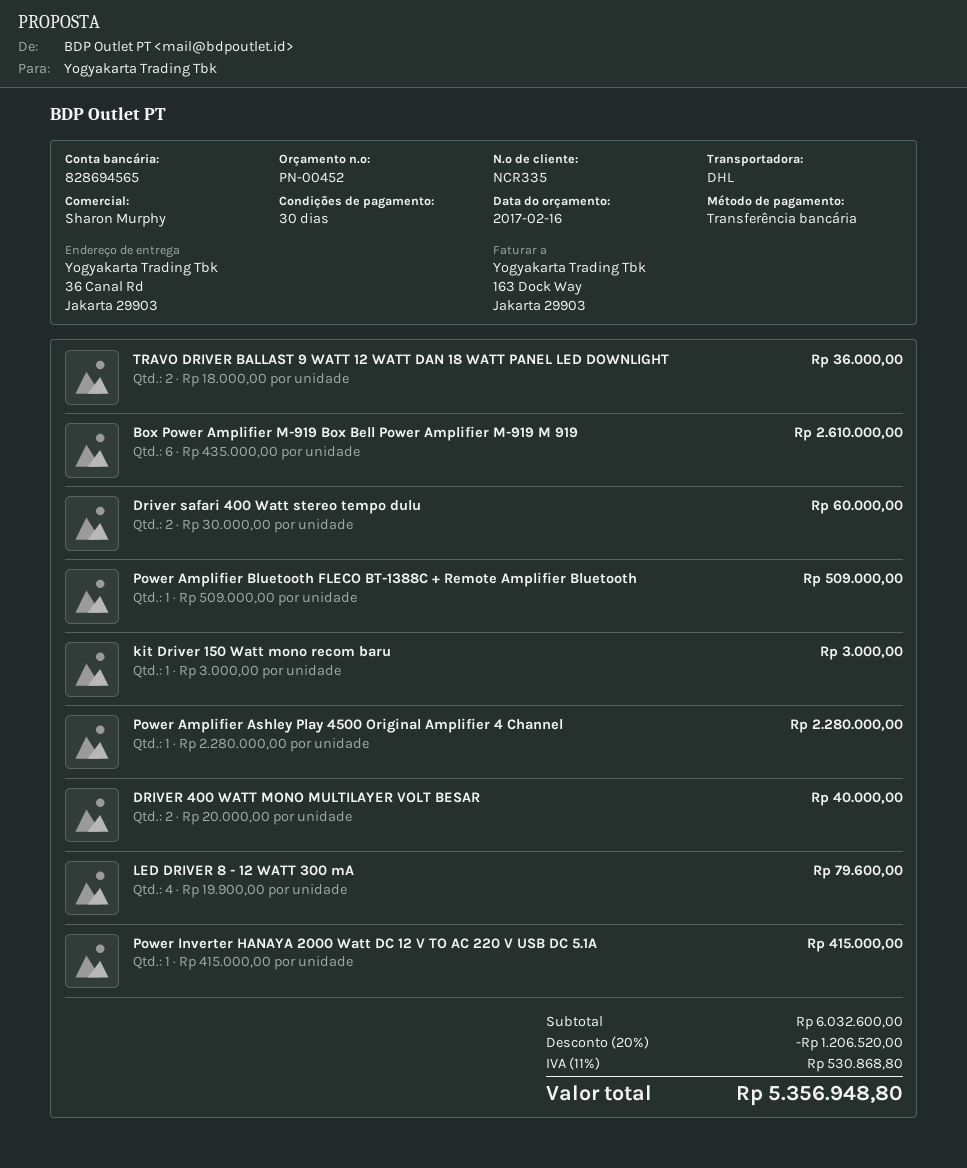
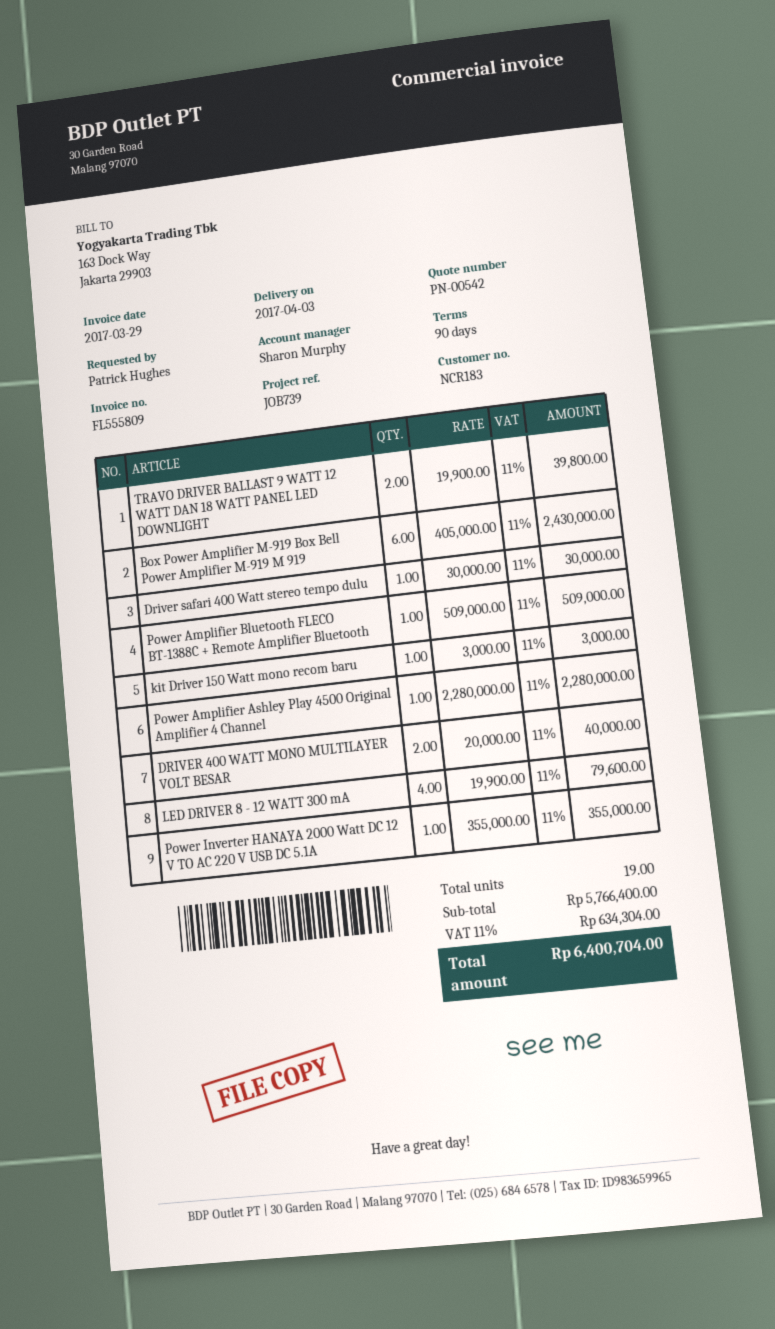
quote number: PN-00452 -> PN-00542
payment terms: 30 days -> 90 days
customer number: NCR335 -> NCR183
TRAVO DRIVER BALLAST 9 WATT 12 WATT DAN 18 WATT PANEL LED DOWNLIGHT: 2 x 18000.00 = 36000.00 -> 2 x 19900.00 = 39800.00
Box Power Amplifier M-919 Box Bell Power Amplifier M-919 M 919: 6 x 435000.00 = 2610000.00 -> 6 x 405000.00 = 2430000.00
Driver safari 400 Watt stereo tempo dulu: 2 x 30000.00 = 60000.00 -> 1 x 30000.00 = 30000.00
Power Inverter HANAYA 2000 Watt DC 12 V TO AC 220 V USB DC 5.1A: 1 x 415000.00 = 415000.00 -> 1 x 355000.00 = 355000.00
subtotal: 6032600.00 -> 5766400.00
discount: 20% = 1206520.00 -> none
tax: 11% = 530868.80 -> 11% = 634304.00
total: 5356948.80 -> 6400704.00

